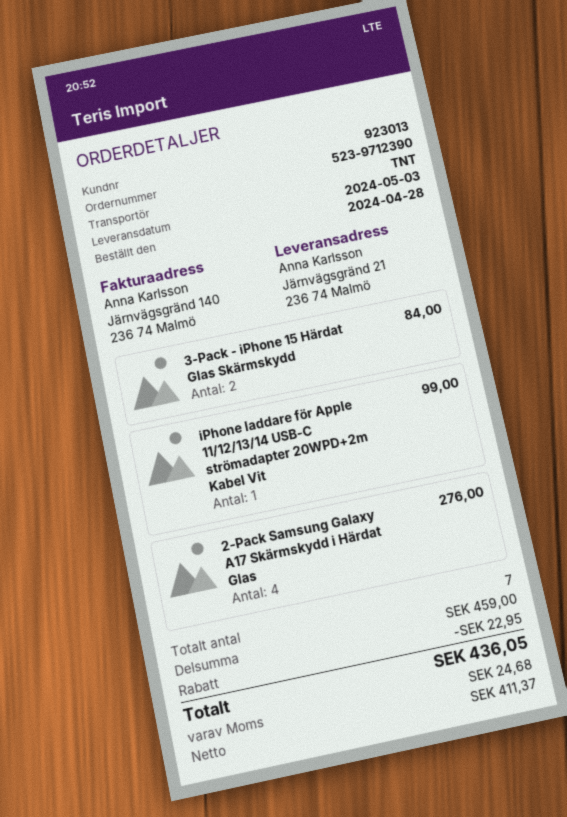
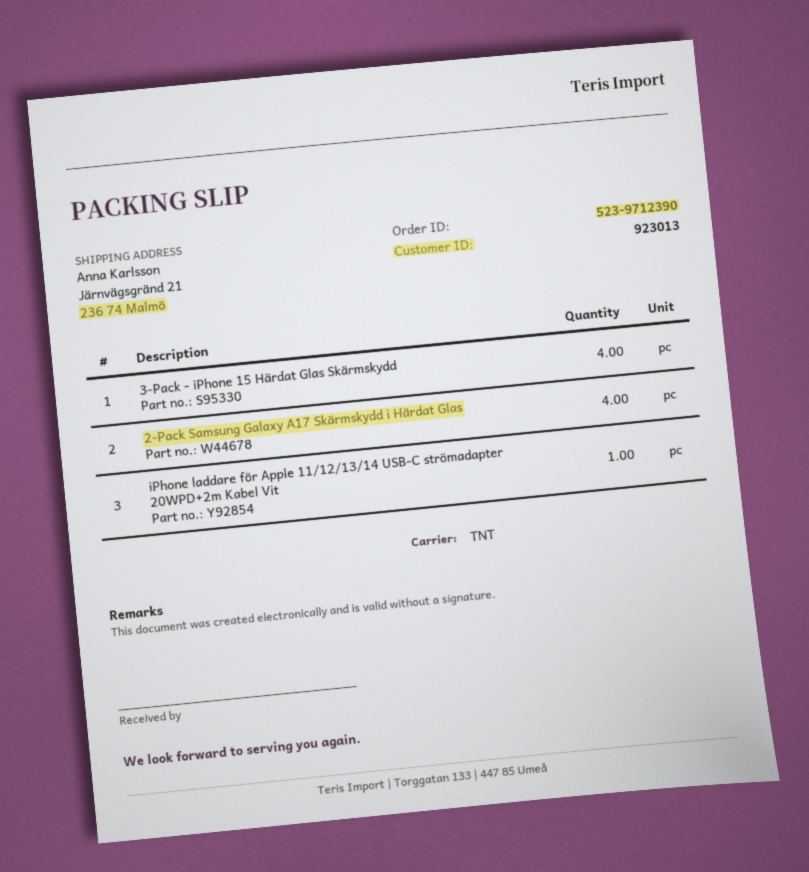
3-Pack - iPhone 15 Härdat Glas Skärmskydd: 2 -> 4

